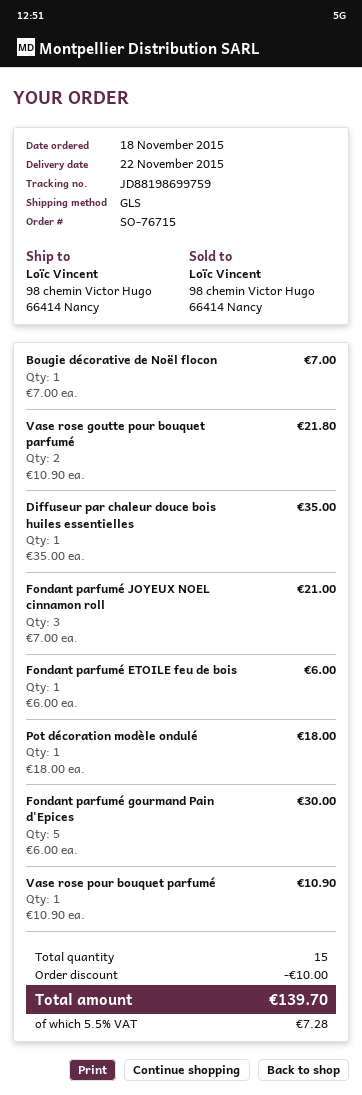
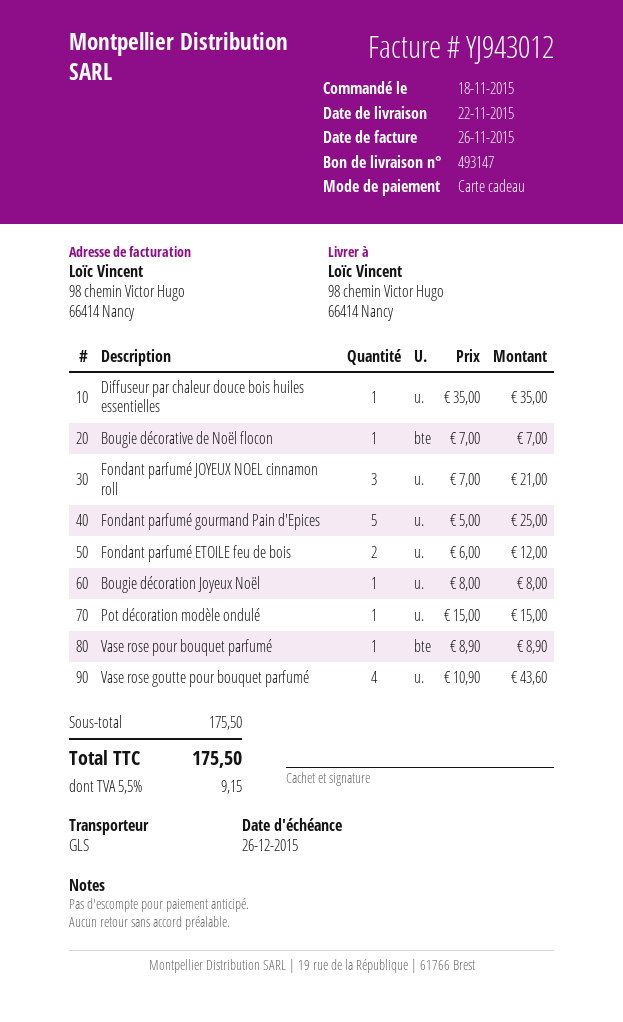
Vase rose goutte pour bouquet parfumé: 2 x 10.90 = 21.80 -> 4 x 10.90 = 43.60
Fondant parfumé ETOILE feu de bois: 1 x 6.00 = 6.00 -> 2 x 6.00 = 12.00
Pot décoration modèle ondulé: 1 x 18.00 = 18.00 -> 1 x 15.00 = 15.00
Fondant parfumé gourmand Pain d'Epices: 5 x 6.00 = 30.00 -> 5 x 5.00 = 25.00
Vase rose pour bouquet parfumé: 1 x 10.90 = 10.90 -> 1 x 8.90 = 8.90
Bougie décoration Joyeux Noël: none -> 1 x 8.00 = 8.00
discount: 10.00 -> none
tax: 5.5% = 7.28 -> 5.5% = 9.15
total: 139.70 -> 175.50

